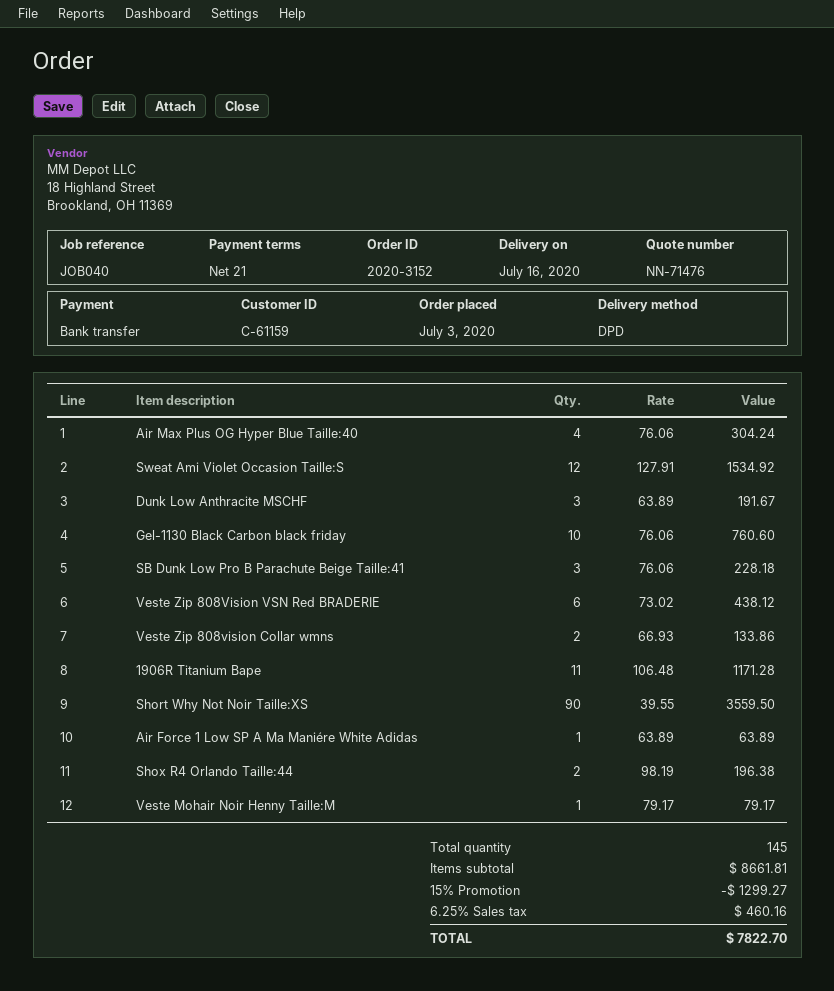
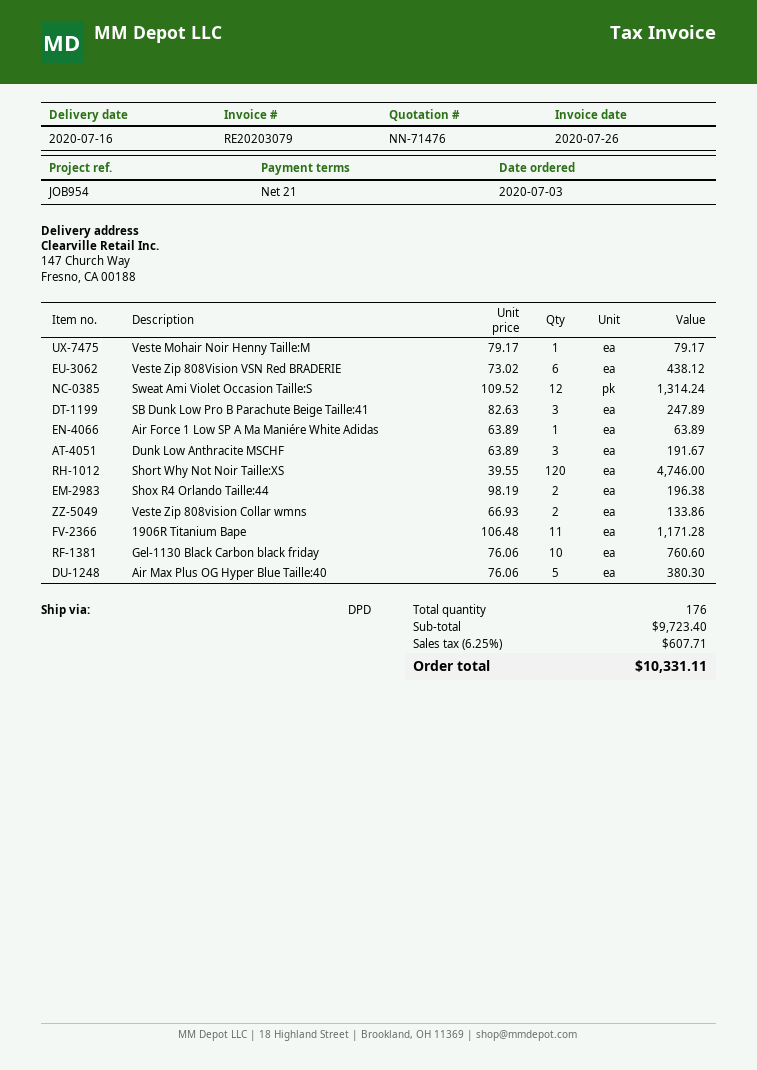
reference: JOB040 -> JOB954
Air Max Plus OG Hyper Blue Taille:40: 4 x 76.06 = 304.24 -> 5 x 76.06 = 380.30
Sweat Ami Violet Occasion Taille:S: 12 x 127.91 = 1534.92 -> 12 x 109.52 = 1314.24
SB Dunk Low Pro B Parachute Beige Taille:41: 3 x 76.06 = 228.18 -> 3 x 82.63 = 247.89
Short Why Not Noir Taille:XS: 90 x 39.55 = 3559.50 -> 120 x 39.55 = 4746.00
total quantity: 145 -> 176
subtotal: 8661.81 -> 9723.40
discount: 15% = 1299.27 -> none
tax: 6.25% = 460.16 -> 6.25% = 607.71
total: 7822.70 -> 10331.11

